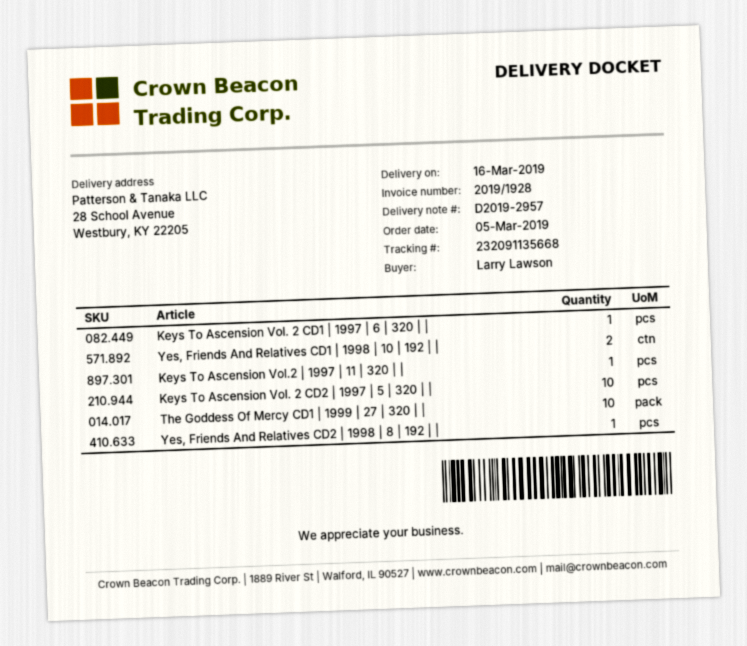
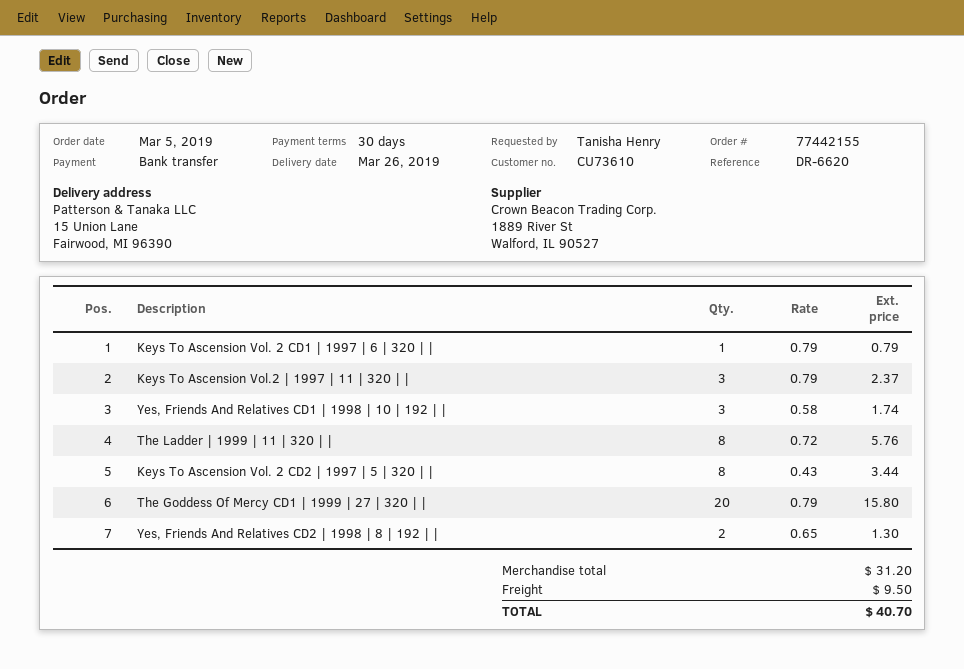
delivery date: 2019-03-16 -> 2019-03-26
ordered by: Larry Lawson -> Tanisha Henry
ship to: 28 School Avenue, Westbury, KY 22205 -> 15 Union Lane, Fairwood, MI 96390
Yes, Friends And Relatives CD1 | 1998 | 10 | 192 | |: 2 -> 3
Keys To Ascension Vol.2 | 1997 | 11 | 320 | |: 1 -> 3
Keys To Ascension Vol. 2 CD2 | 1997 | 5 | 320 | |: 10 -> 8
The Goddess Of Mercy CD1 | 1999 | 27 | 320 | |: 10 -> 20
Yes, Friends And Relatives CD2 | 1998 | 8 | 192 | |: 1 -> 2
The Ladder | 1999 | 11 | 320 | |: none -> 8

